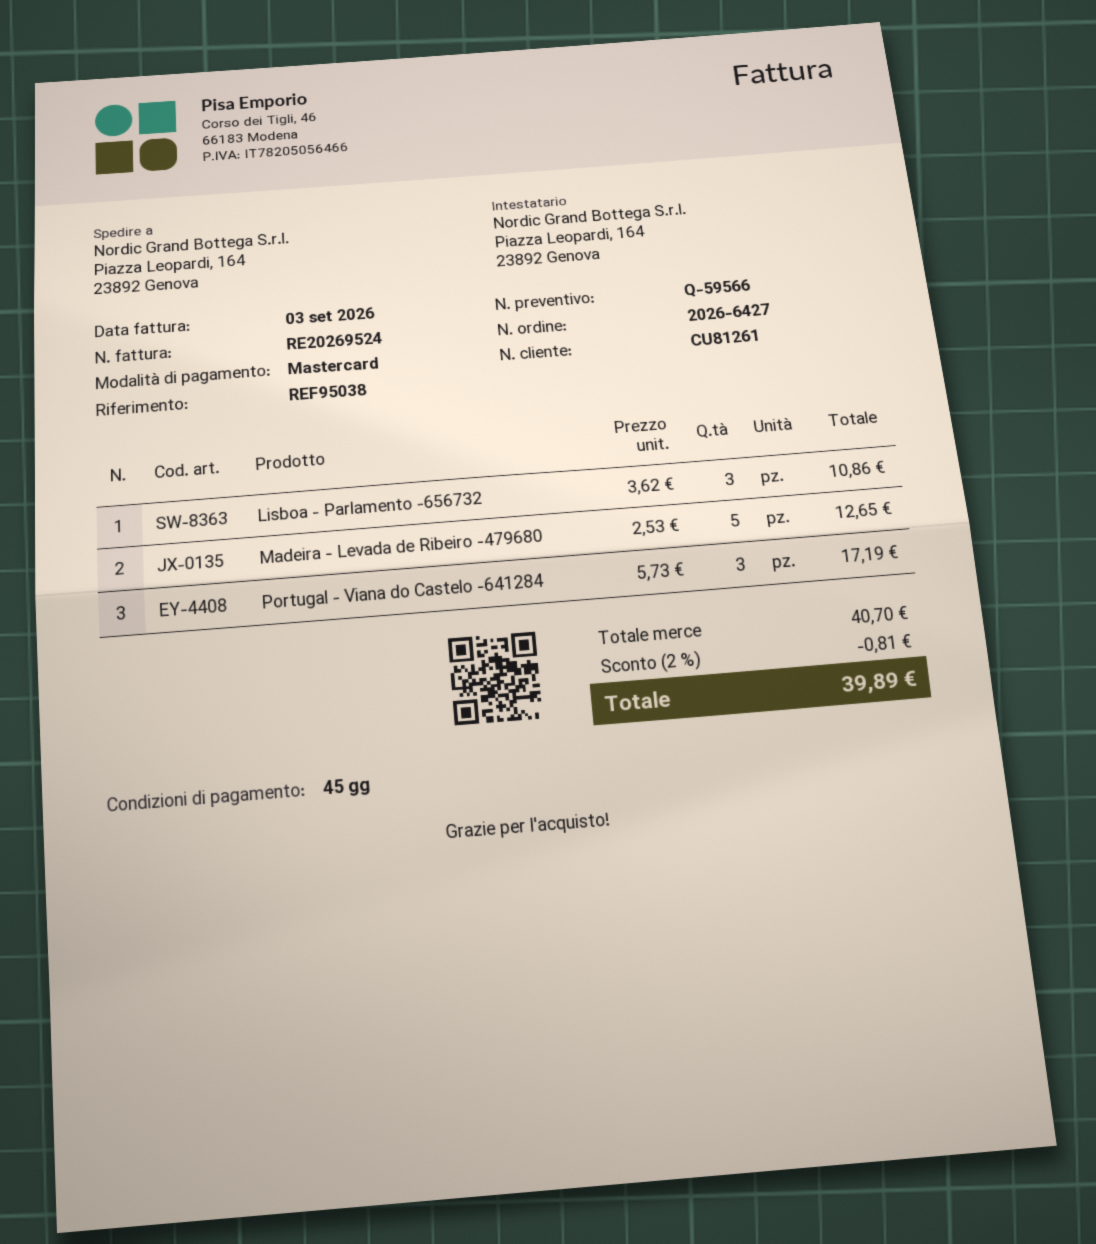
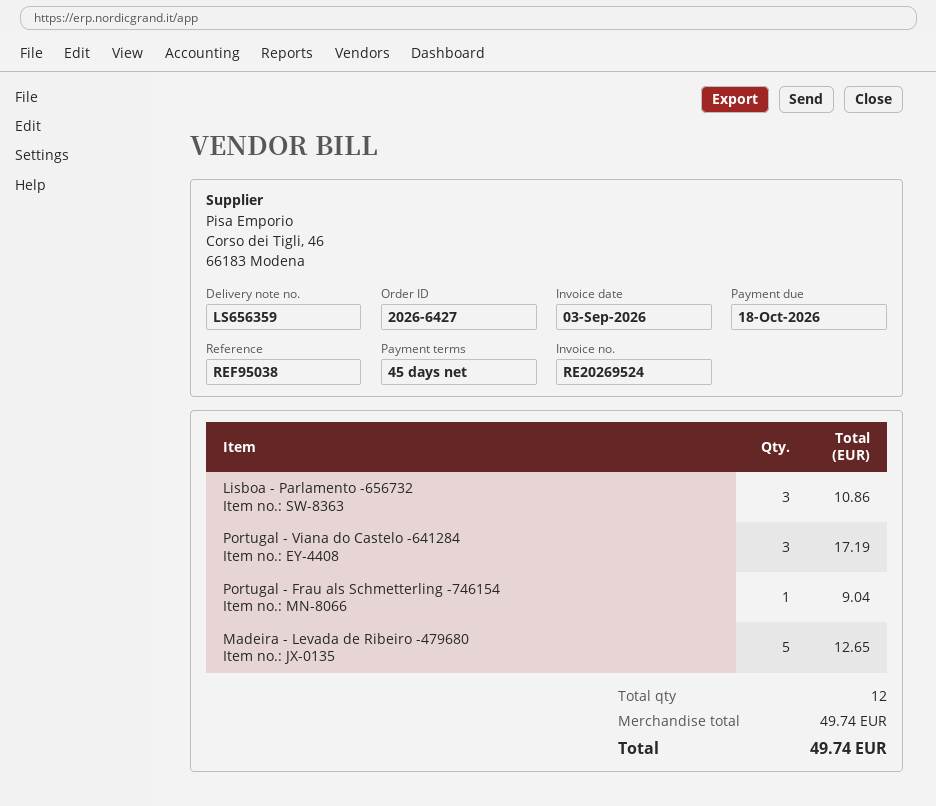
Portugal - Frau als Schmetterling -746154: none -> 1 for 9.04
subtotal: 40.70 -> 49.74
discount: 2% = 0.81 -> none
total: 39.89 -> 49.74

